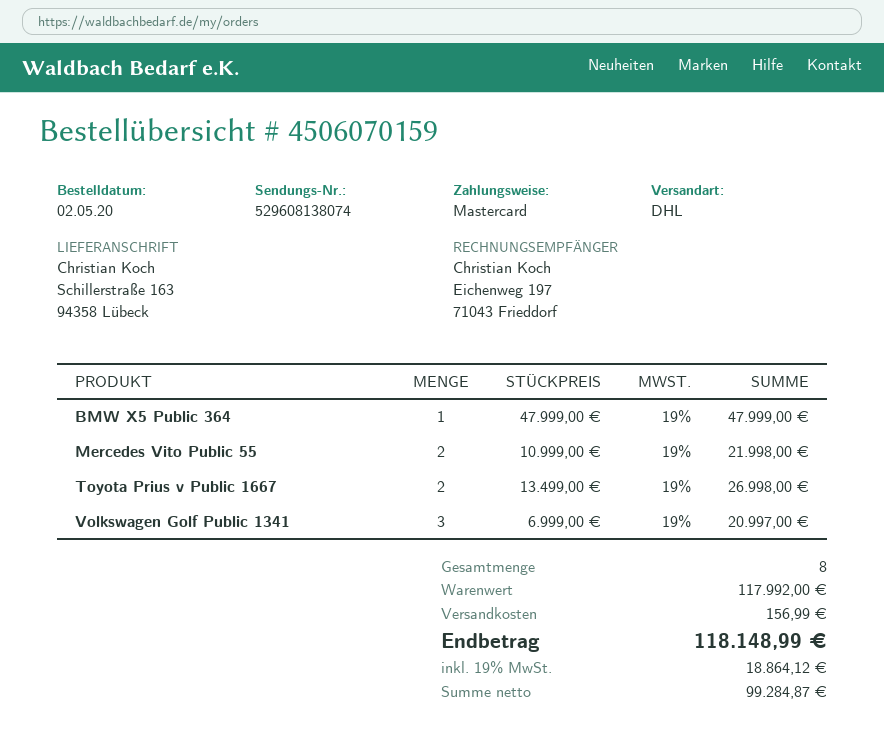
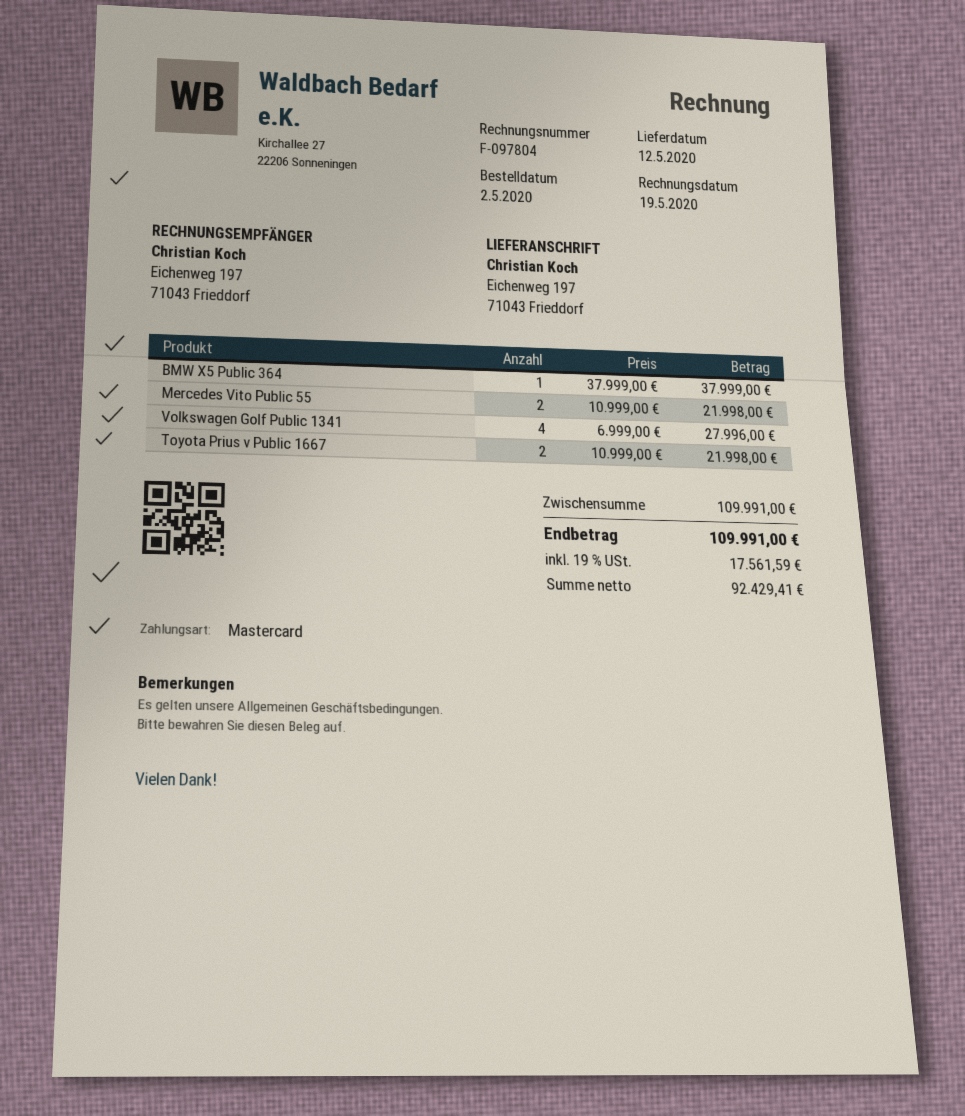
ship to: Schillerstraße 163, 94358 Lübeck -> Eichenweg 197, 71043 Frieddorf
BMW X5 Public 364: 1 x 47999.00 = 47999.00 -> 1 x 37999.00 = 37999.00
Toyota Prius v Public 1667: 2 x 13499.00 = 26998.00 -> 2 x 10999.00 = 21998.00
Volkswagen Golf Public 1341: 3 x 6999.00 = 20997.00 -> 4 x 6999.00 = 27996.00
subtotal: 117992.00 -> 109991.00
shipping: 156.99 -> none
net: 99284.87 -> 92429.41
tax: 19% = 18864.12 -> 19% = 17561.59
total: 118148.99 -> 109991.00

